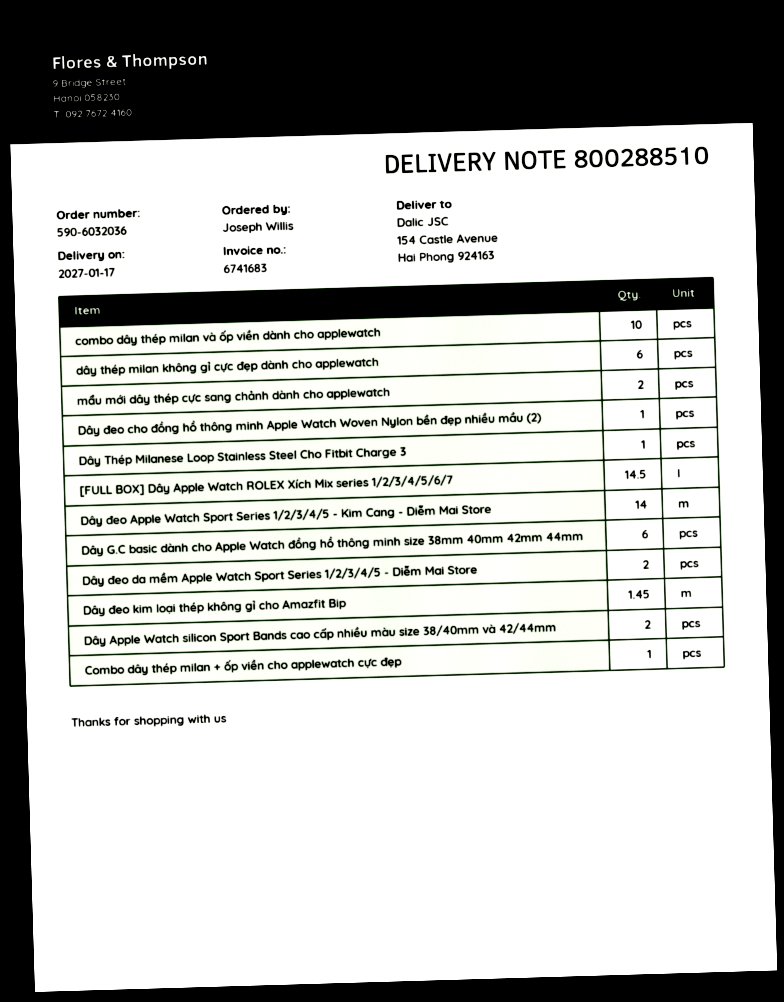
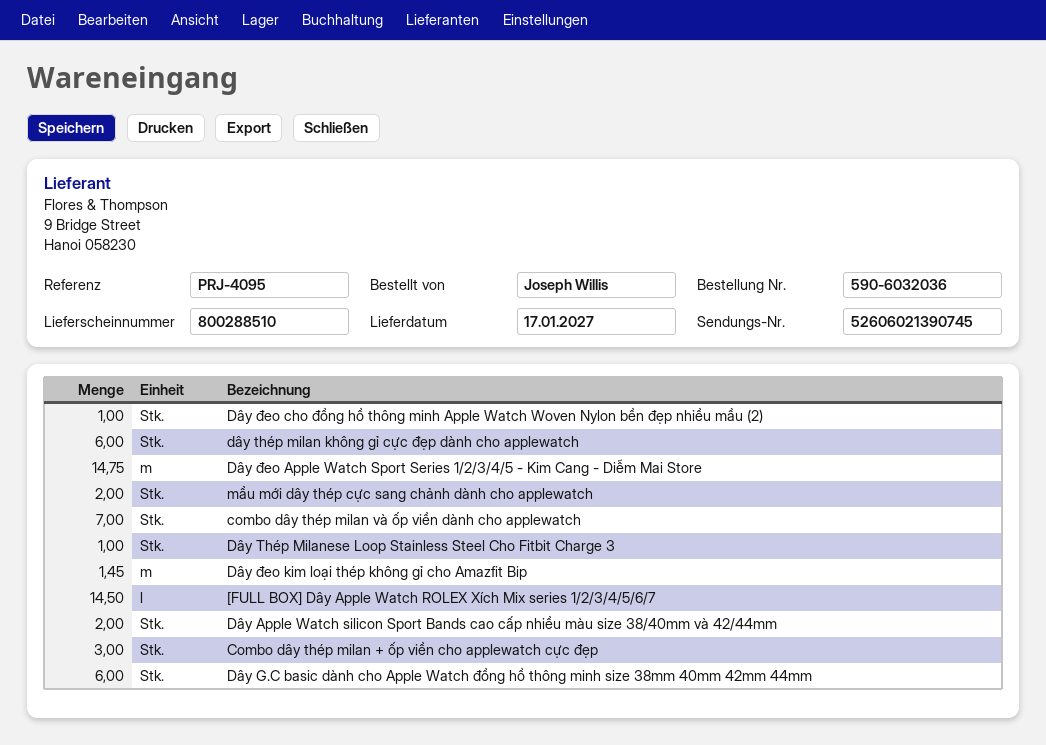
combo dây thép milan và ốp viền dành cho applewatch: 10 -> 7
Dây đeo Apple Watch Sport Series 1/2/3/4/5 - Kim Cang - Diễm Mai Store: 14 -> 14.75
Dây đeo da mềm Apple Watch Sport Series 1/2/3/4/5 - Diễm Mai Store: 2 -> none
Combo dây thép milan + ốp viền cho applewatch cực đẹp: 1 -> 3

